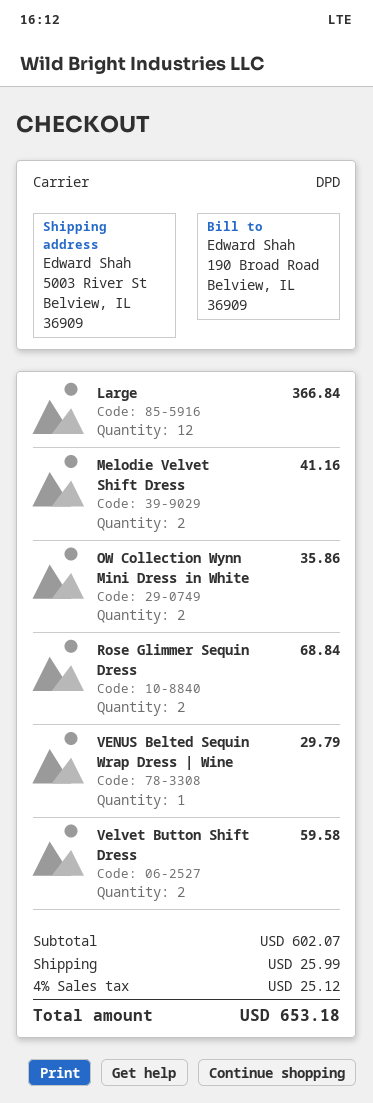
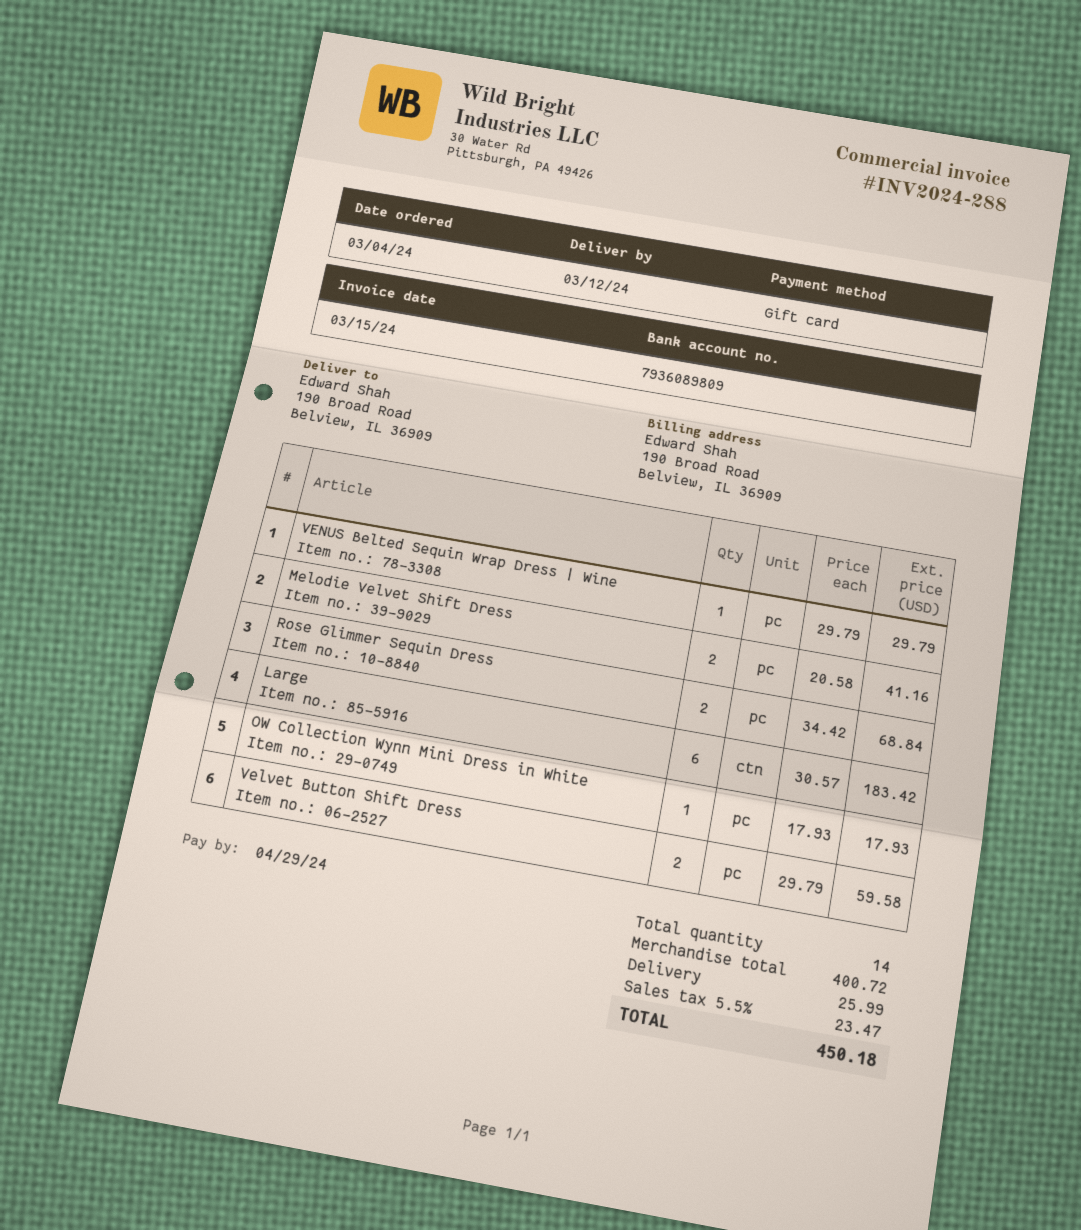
ship to: 5003 River St, Belview, IL 36909 -> 190 Broad Road, Belview, IL 36909
Large: 12 for 366.84 -> 6 for 183.42
OW Collection Wynn Mini Dress in White: 2 for 35.86 -> 1 for 17.93
subtotal: 602.07 -> 400.72
tax: 4% = 25.12 -> 5.5% = 23.47
total: 653.18 -> 450.18

